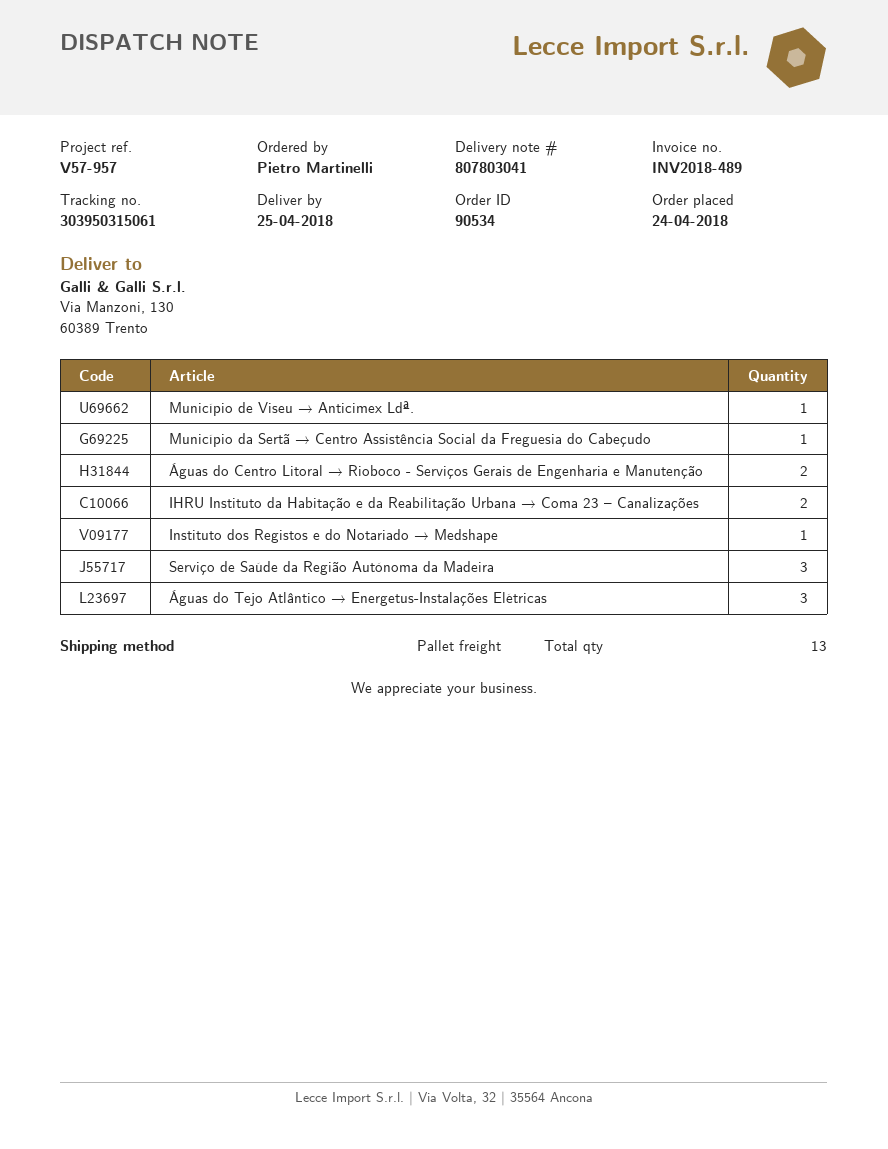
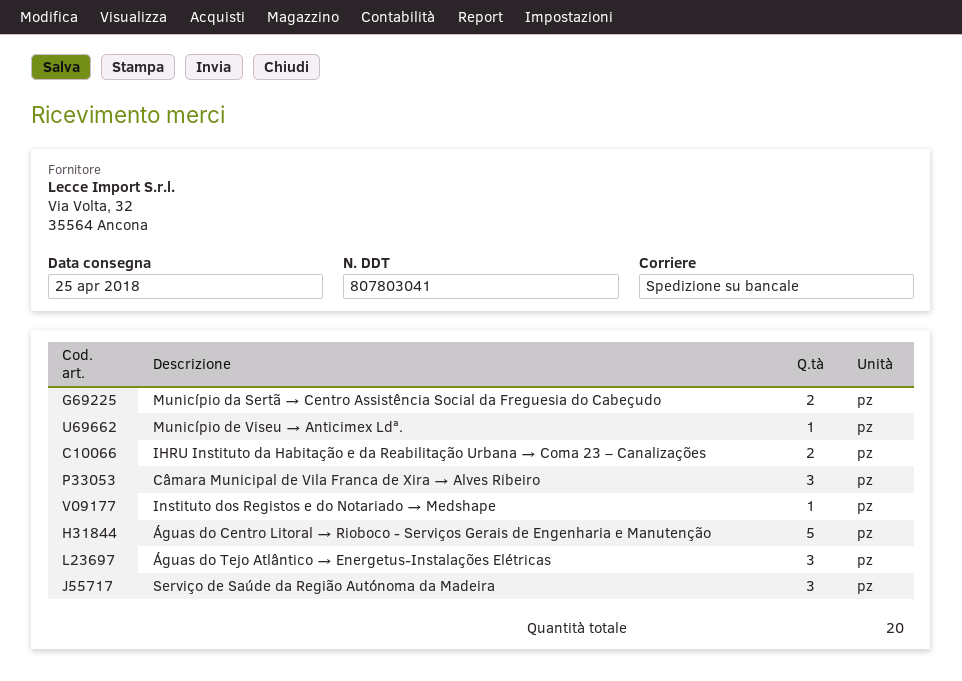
Município da Sertã → Centro Assistência Social da Freguesia do Cabeçudo: 1 -> 2
Águas do Centro Litoral → Rioboco - Serviços Gerais de Engenharia e Manutenção: 2 -> 5
Câmara Municipal de Vila Franca de Xira → Alves Ribeiro: none -> 3
total quantity: 13 -> 20

